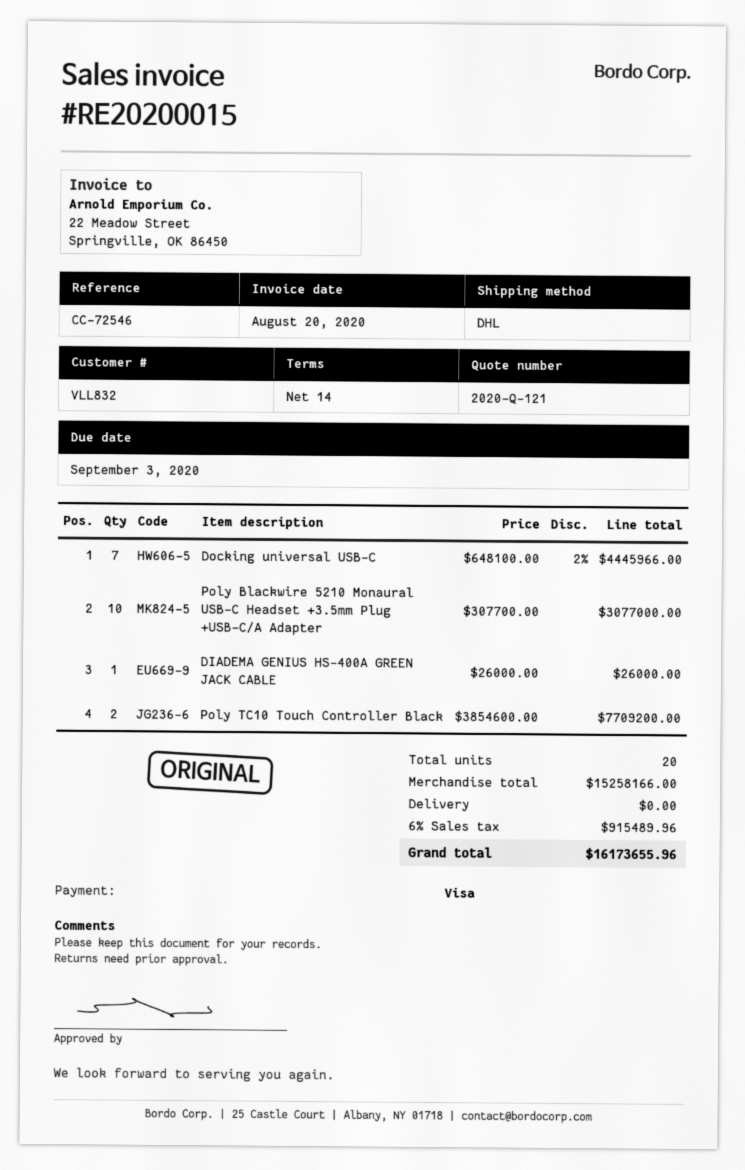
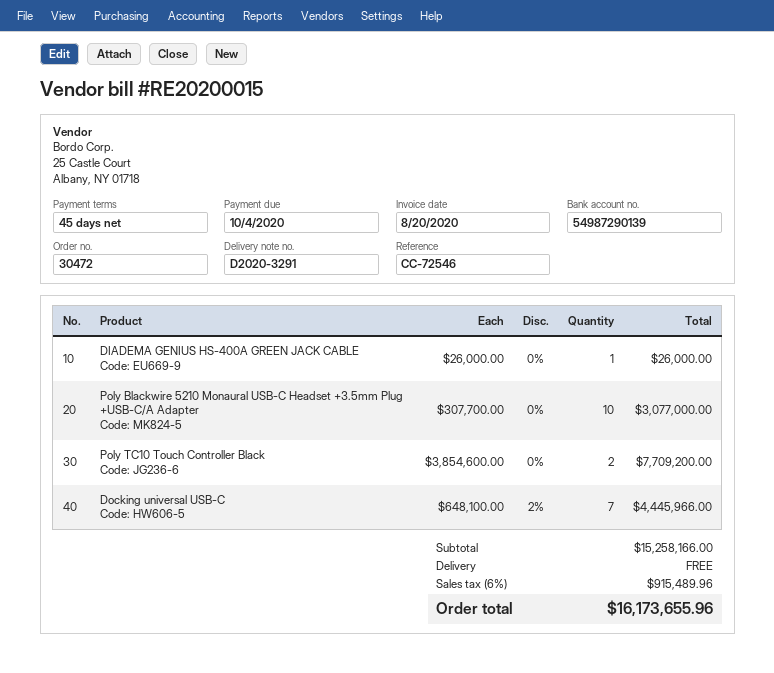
payment terms: 14 days -> 45 days
due date: 2020-09-03 -> 2020-10-04

